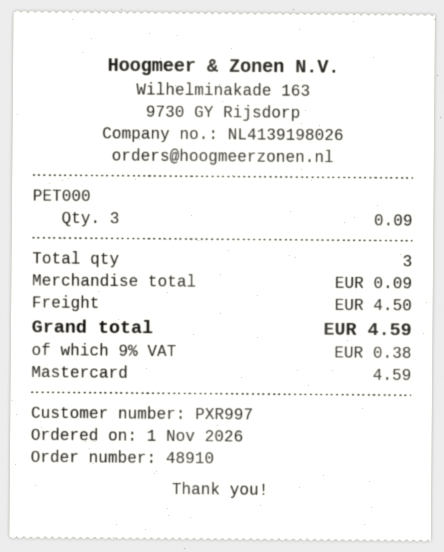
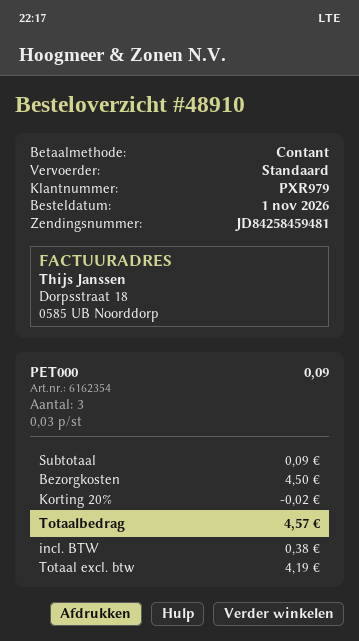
customer number: PXR997 -> PXR979
payment method: Mastercard -> cash
discount: none -> 20% = 0.02
total: 4.59 -> 4.57

